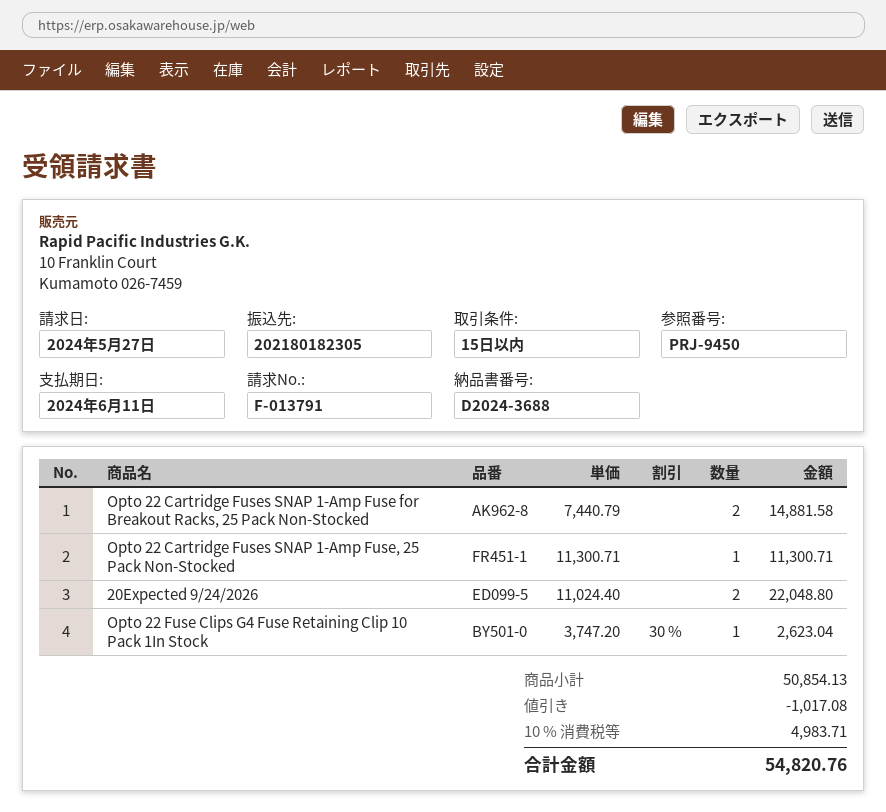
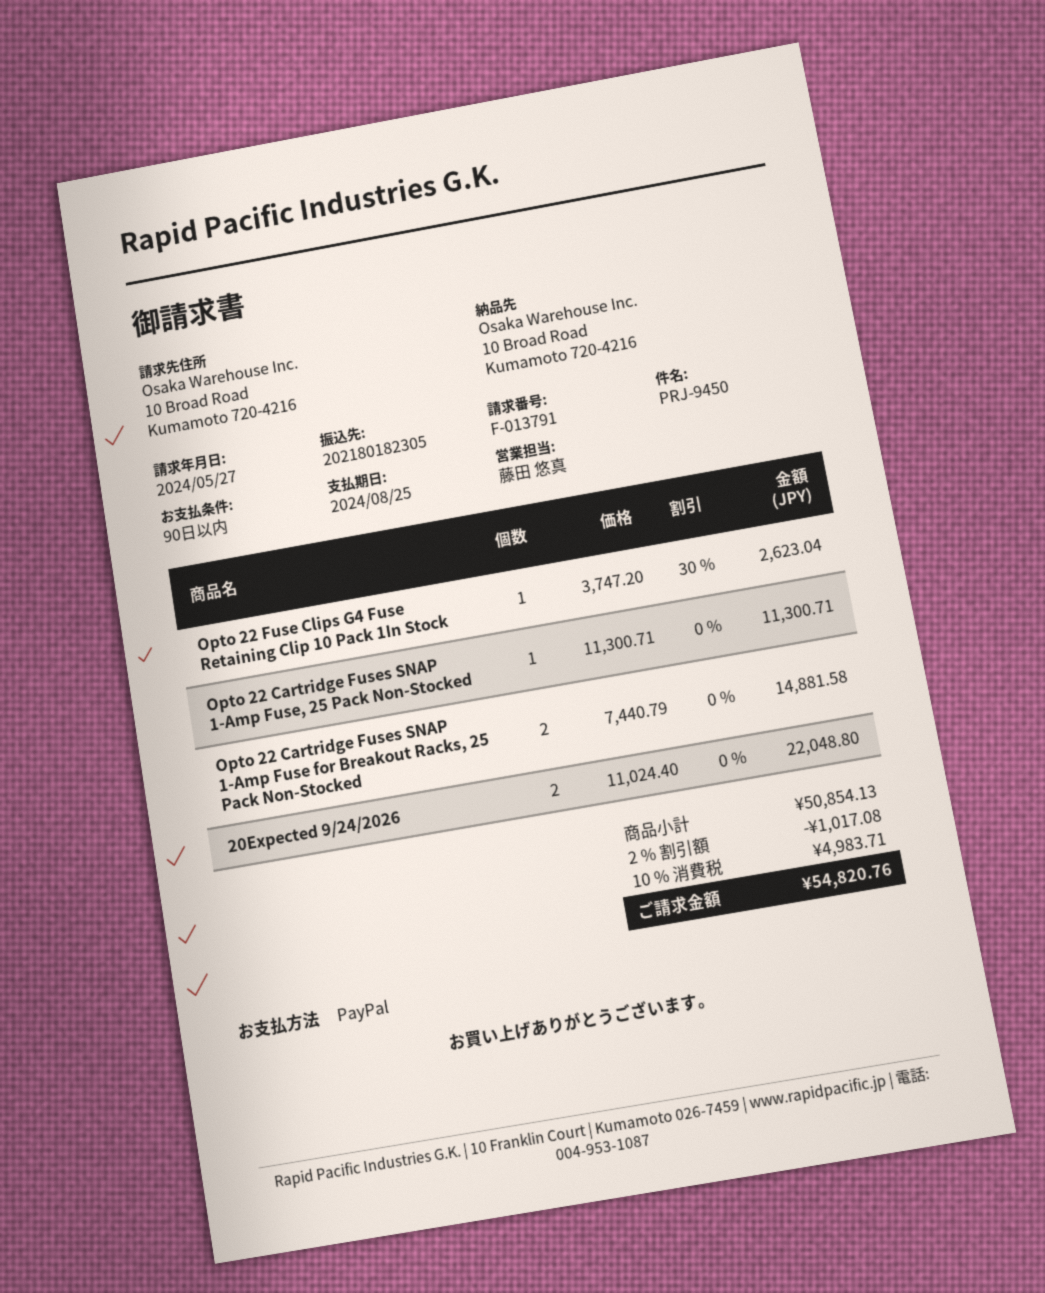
payment terms: 15 days -> 90 days
due date: 2024-06-11 -> 2024-08-25

